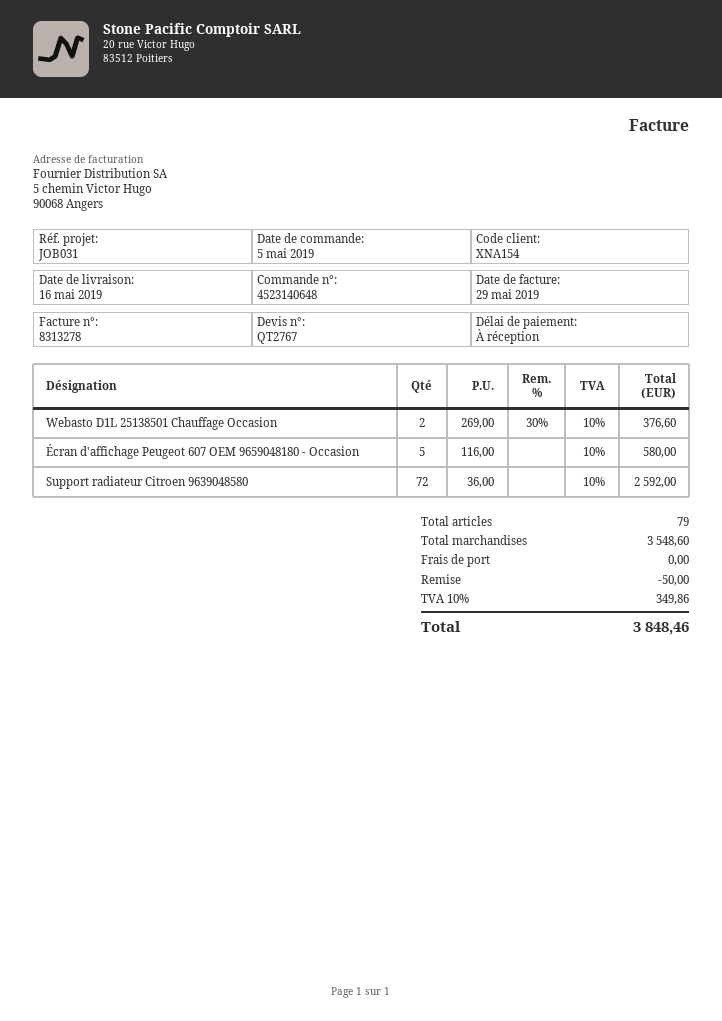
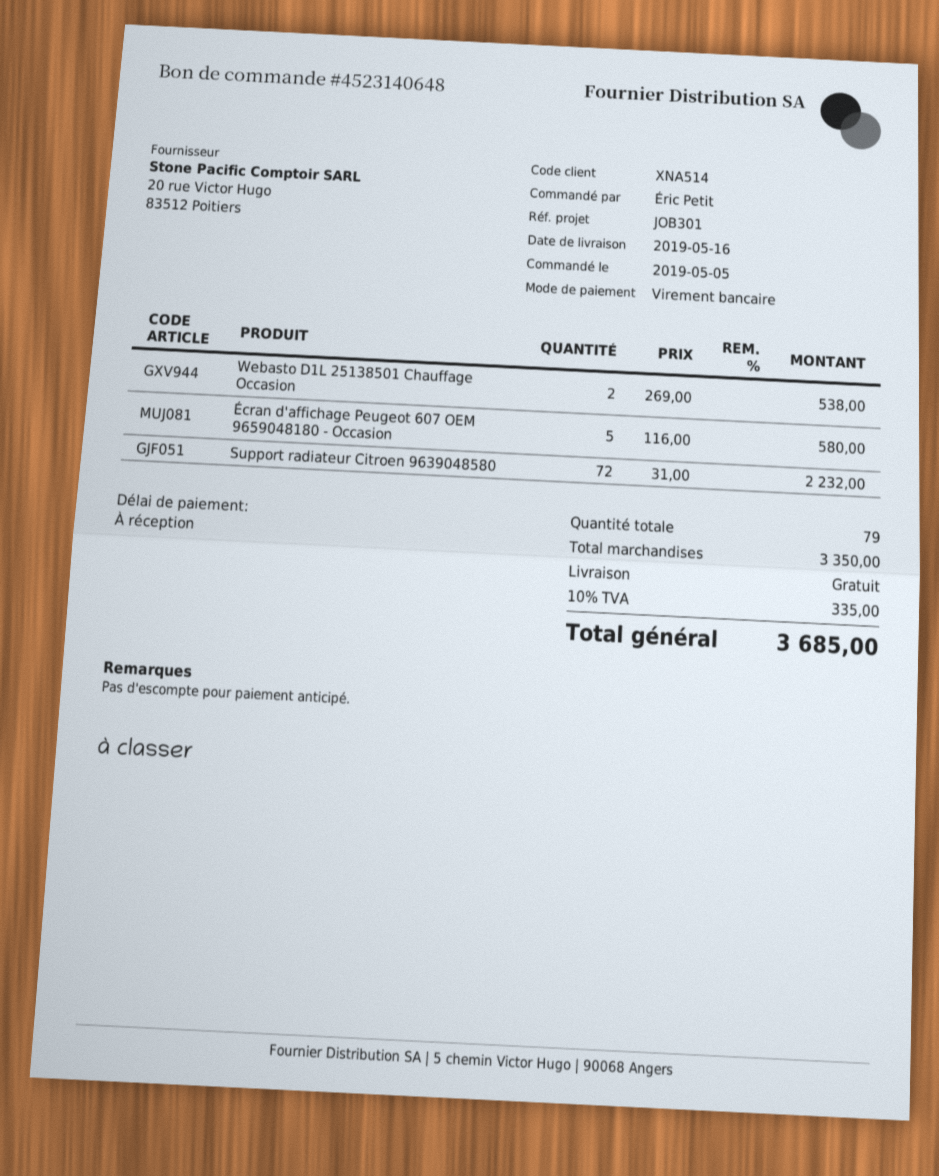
customer number: XNA154 -> XNA514
reference: JOB031 -> JOB301
Webasto D1L 25138501 Chauffage Occasion: 2 x 269.00 - 30% = 376.60 -> 2 x 269.00 = 538.00
Support radiateur Citroen 9639048580: 72 x 36.00 = 2592.00 -> 72 x 31.00 = 2232.00
subtotal: 3548.60 -> 3350.00
discount: 50.00 -> none
tax: 10% = 349.86 -> 10% = 335.00
total: 3848.46 -> 3685.00

